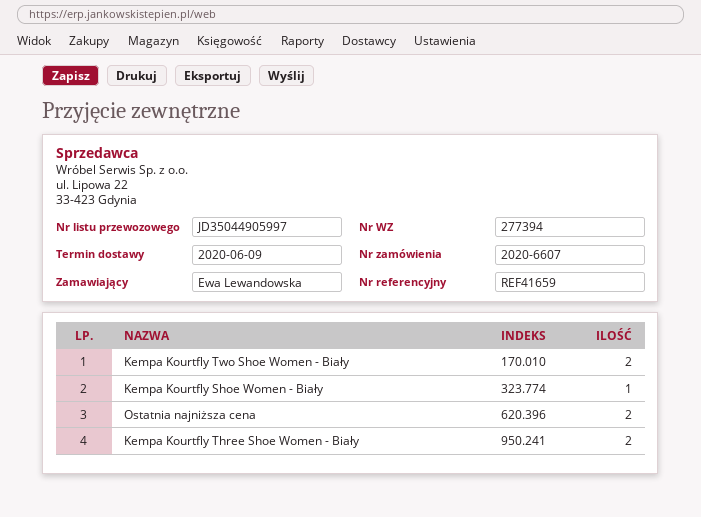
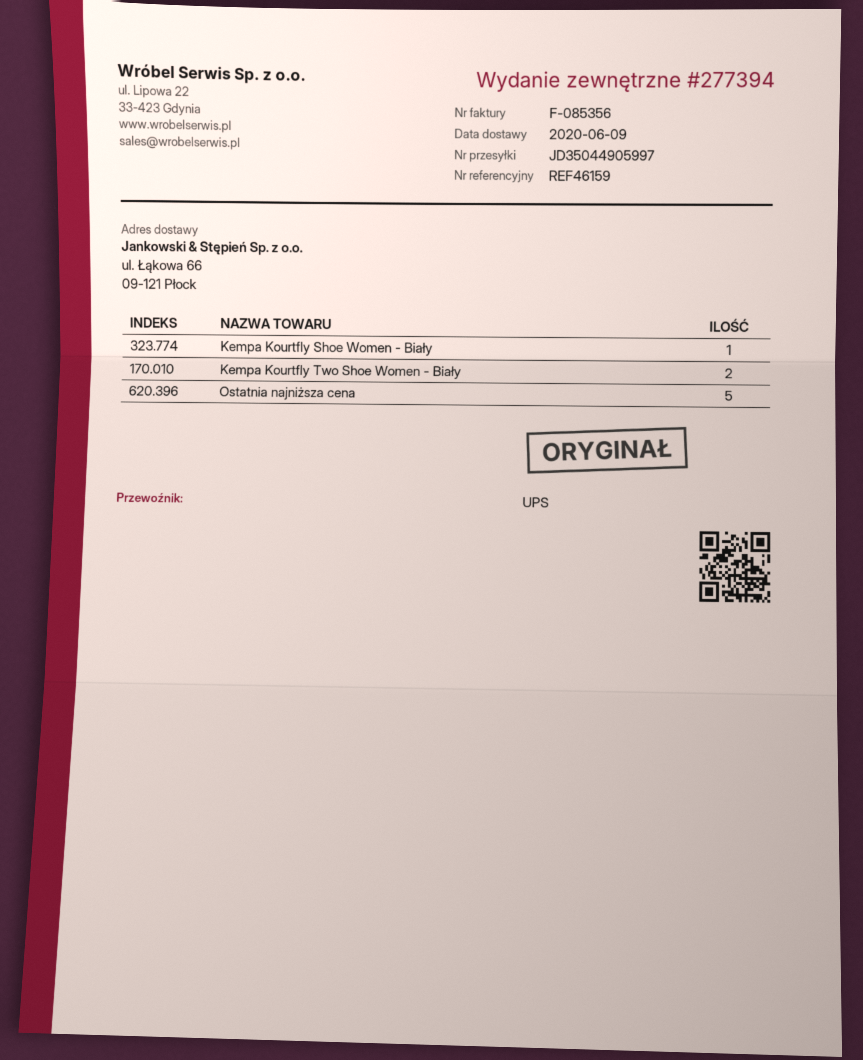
reference: REF41659 -> REF46159
Ostatnia najniższa cena: 2 -> 5
Kempa Kourtfly Three Shoe Women - Biały: 2 -> none

